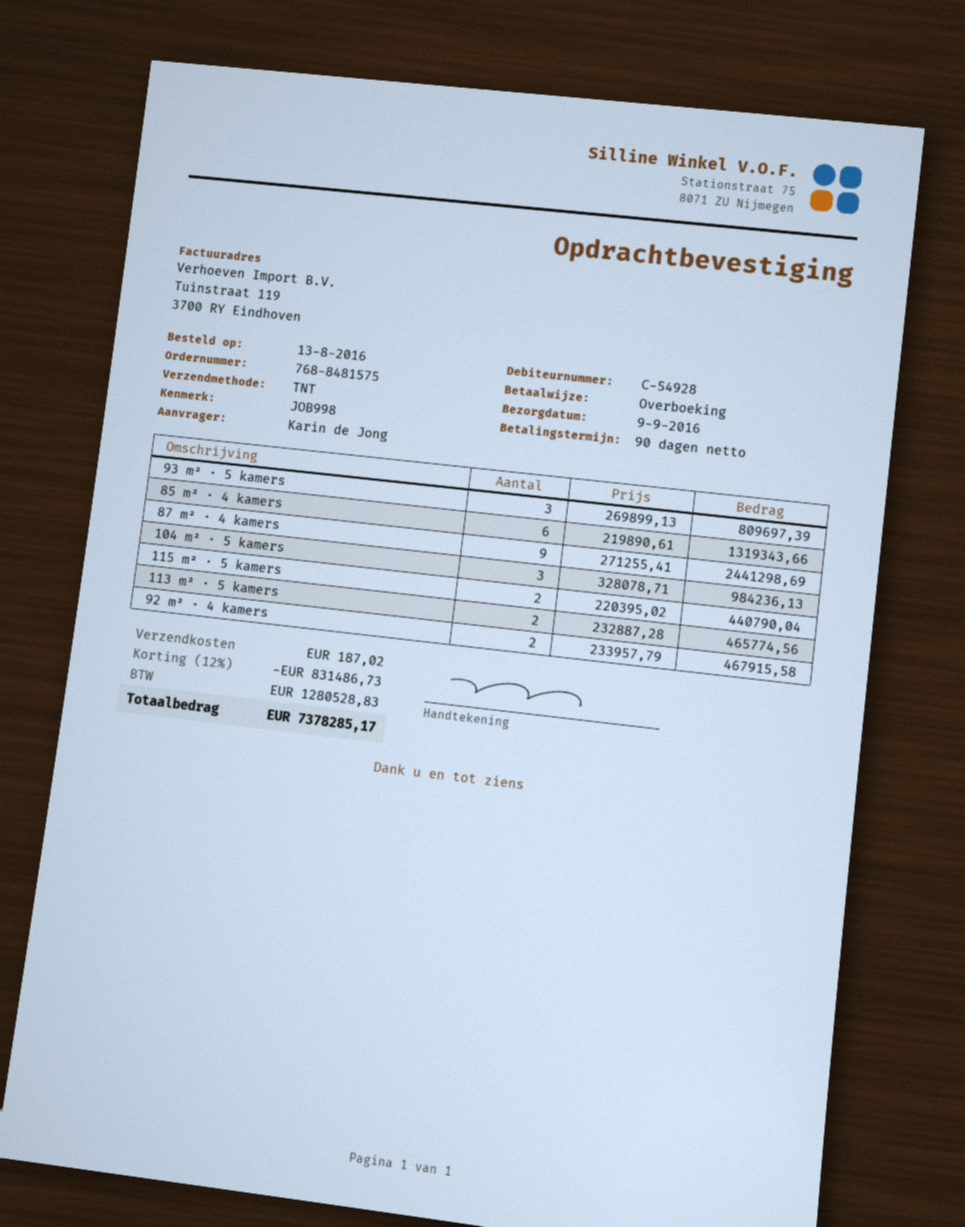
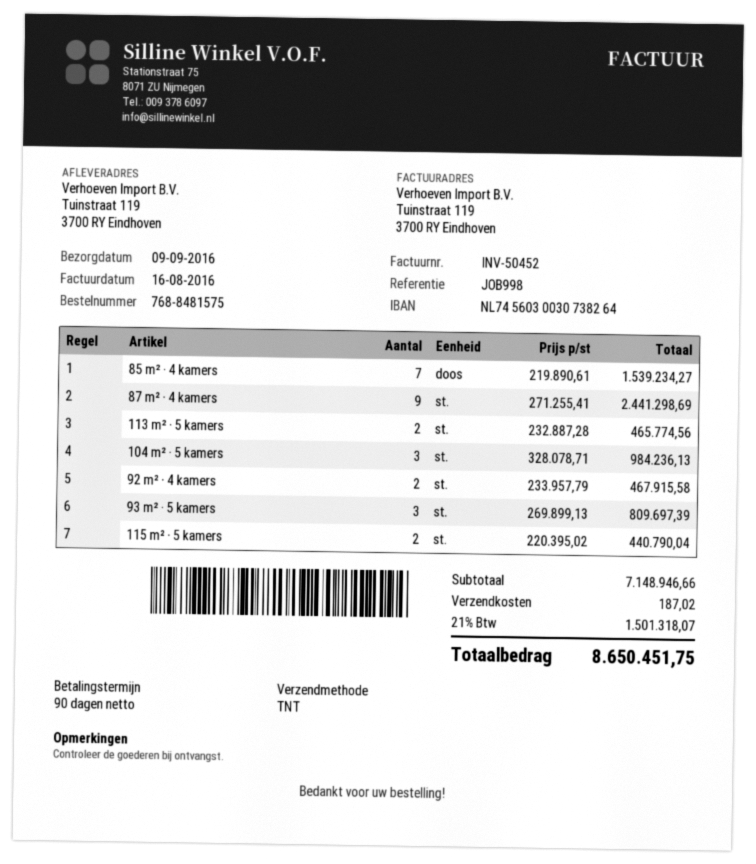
85 m² · 4 kamers: 6 x 219890.61 = 1319343.66 -> 7 x 219890.61 = 1539234.27
discount: 12% = 831486.73 -> none
tax: 1280528.83 -> 1501318.07
total: 7378285.17 -> 8650451.75

